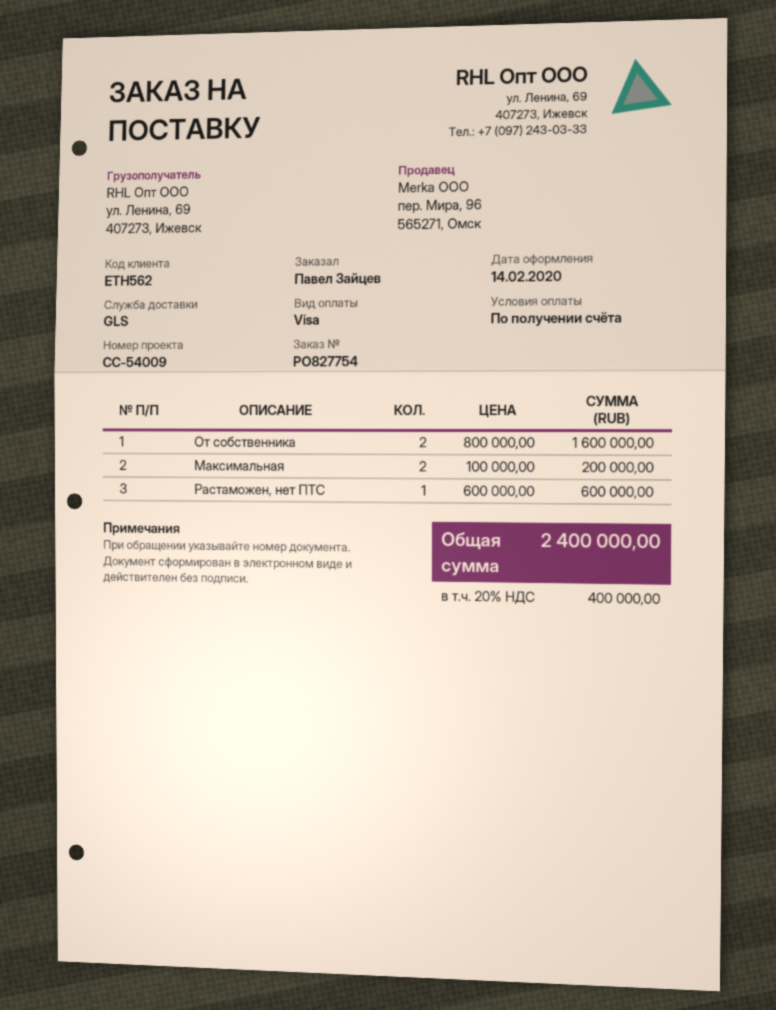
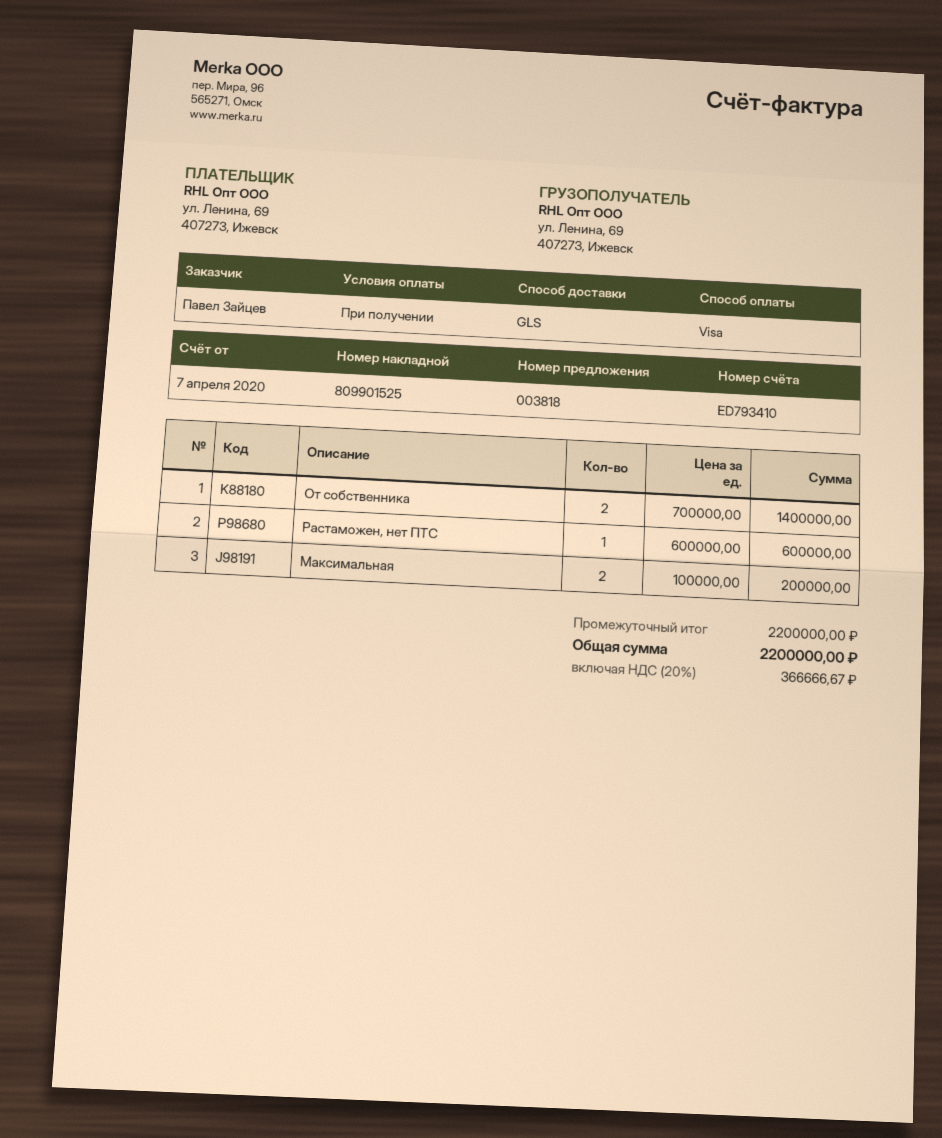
От собственника: 2 x 800000.00 = 1600000.00 -> 2 x 700000.00 = 1400000.00
tax: 20% = 400000.00 -> 20% = 366666.67
total: 2400000.00 -> 2200000.00

